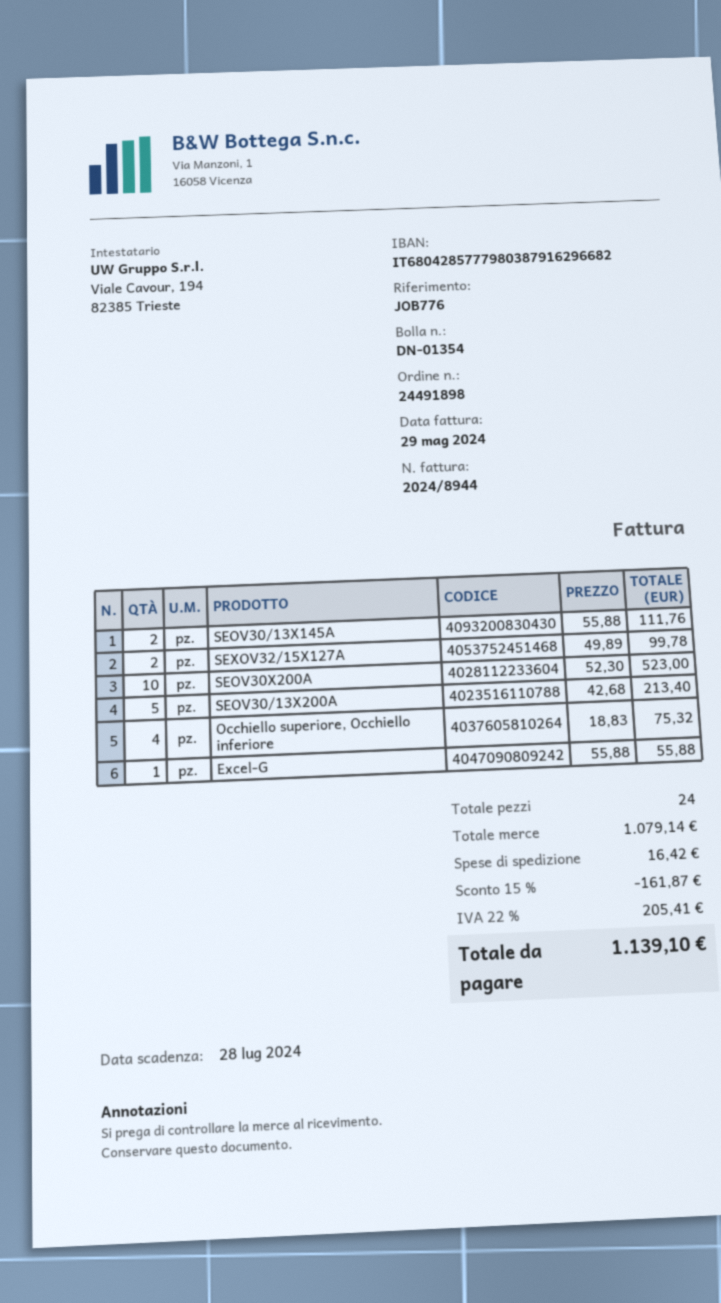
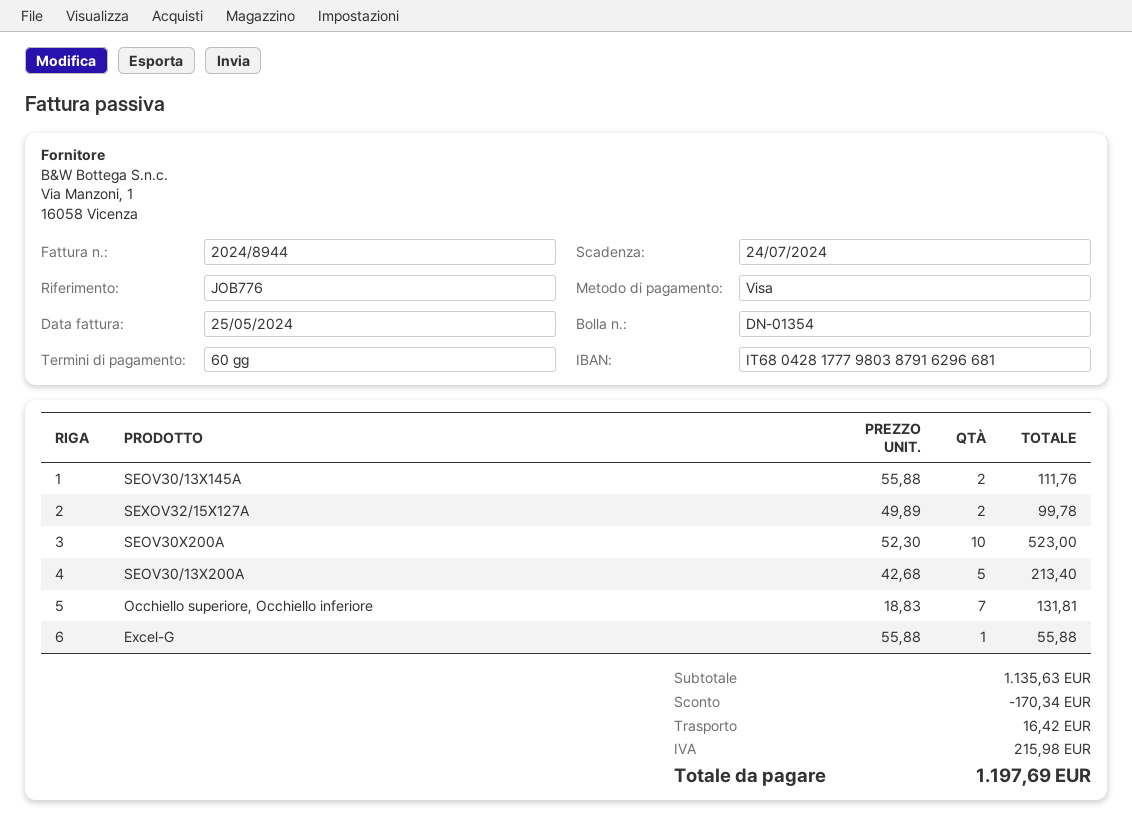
invoice date: 2024-05-29 -> 2024-05-25
due date: 2024-07-28 -> 2024-07-24
bank account: IT6804285777980387916296682 -> IT6804281777980387916296681
Occhiello superiore, Occhiello inferiore: 4 x 18.83 = 75.32 -> 7 x 18.83 = 131.81
subtotal: 1079.14 -> 1135.63
discount: 161.87 -> 170.34
tax: 205.41 -> 215.98
total: 1139.10 -> 1197.69

